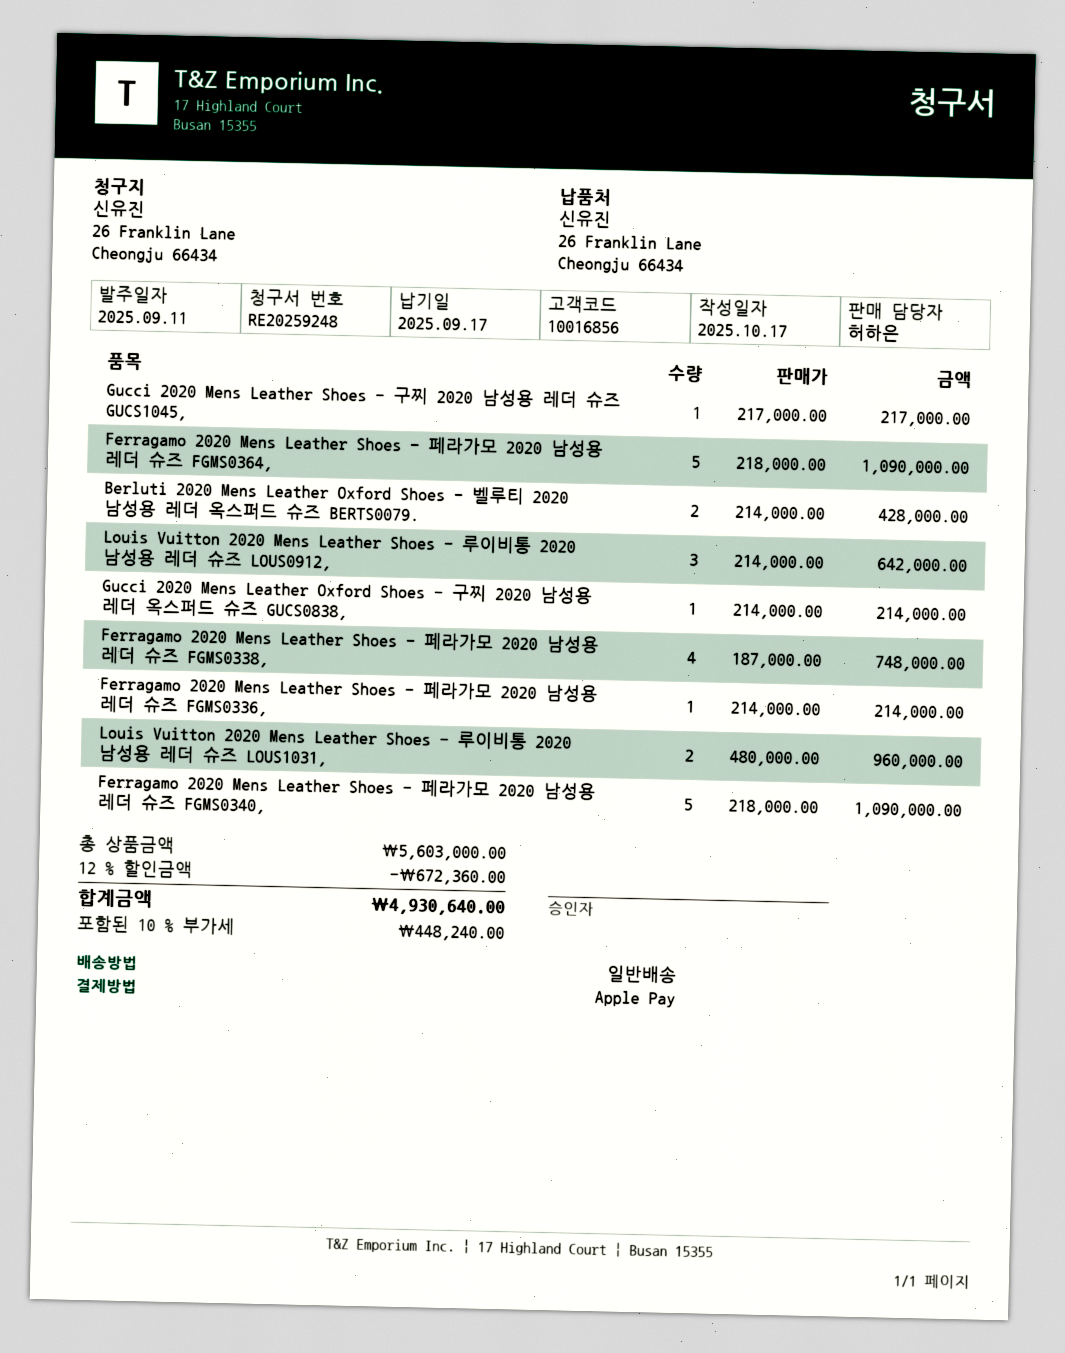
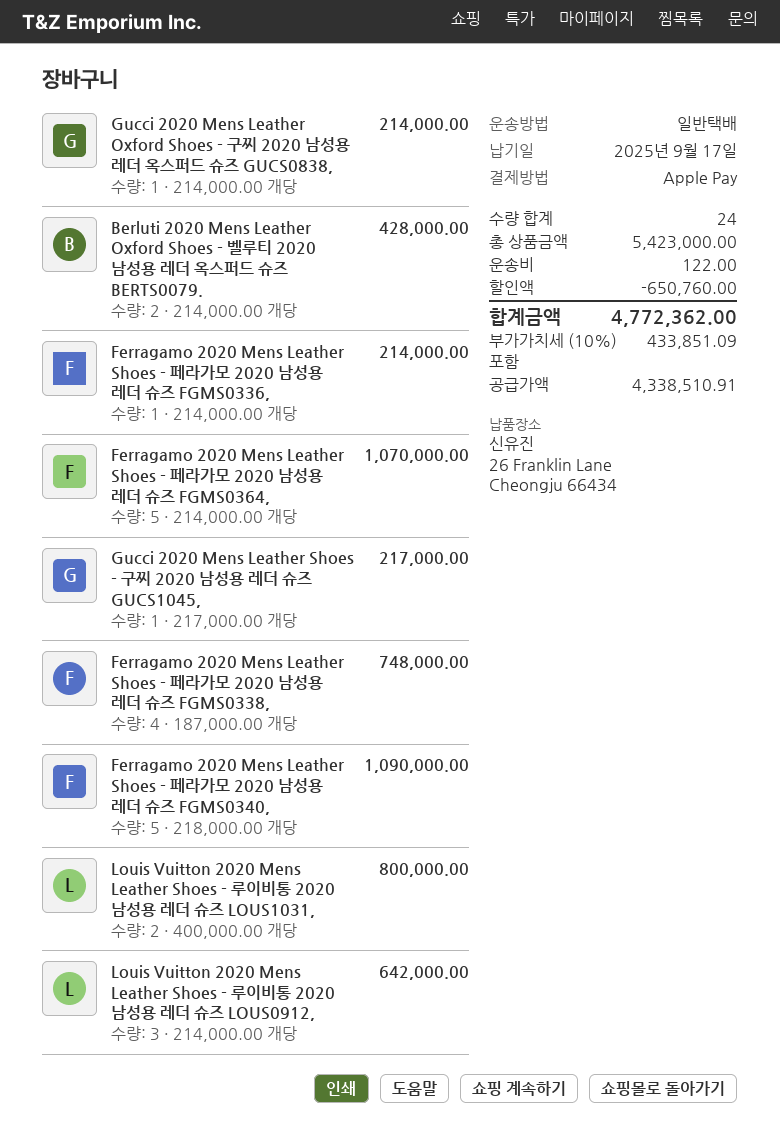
Ferragamo 2020 Mens Leather Shoes - 페라가모 2020 남성용 레더 슈즈 FGMS0364,: 5 x 218000.00 = 1090000.00 -> 5 x 214000.00 = 1070000.00
Louis Vuitton 2020 Mens Leather Shoes - 루이비통 2020 남성용 레더 슈즈 LOUS1031,: 2 x 480000.00 = 960000.00 -> 2 x 400000.00 = 800000.00
subtotal: 5603000.00 -> 5423000.00
discount: 672360.00 -> 650760.00
shipping: none -> 122.00
tax: 10% = 448240.00 -> 10% = 433851.09
total: 4930640.00 -> 4772362.00

